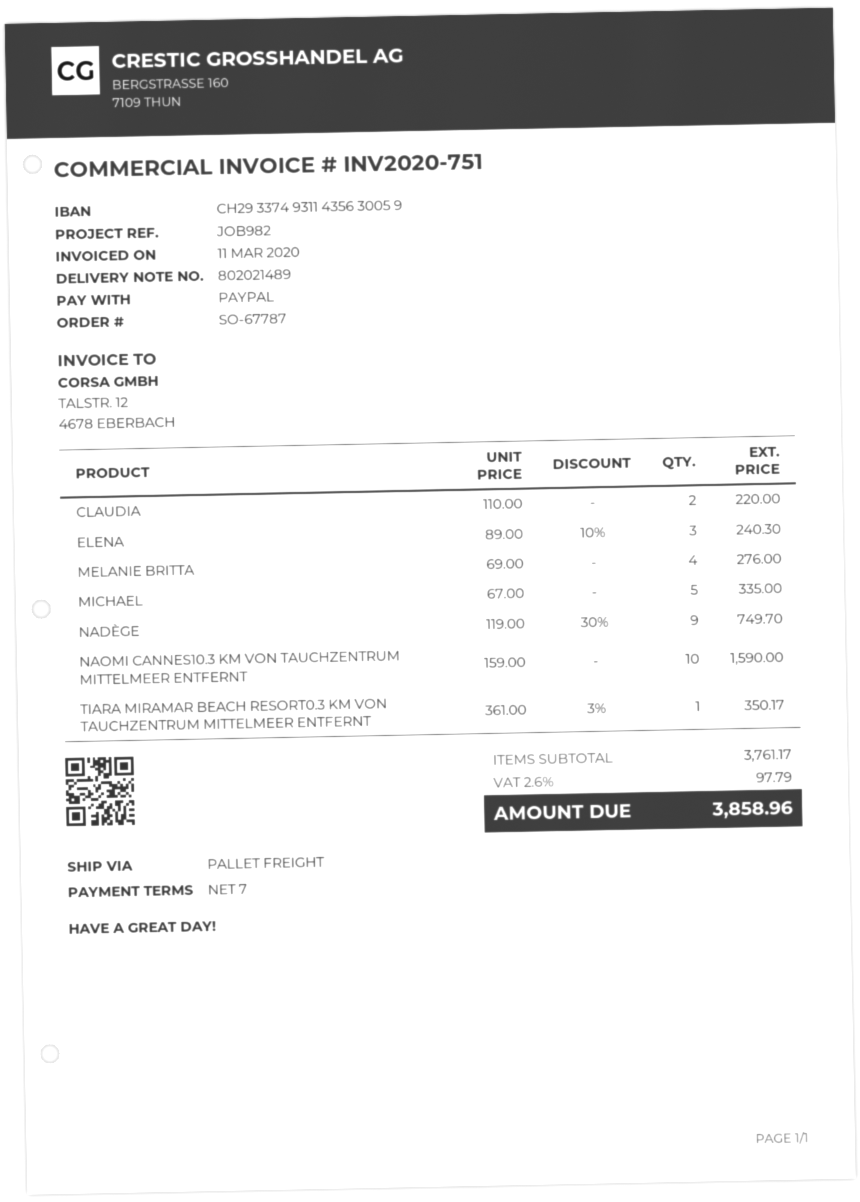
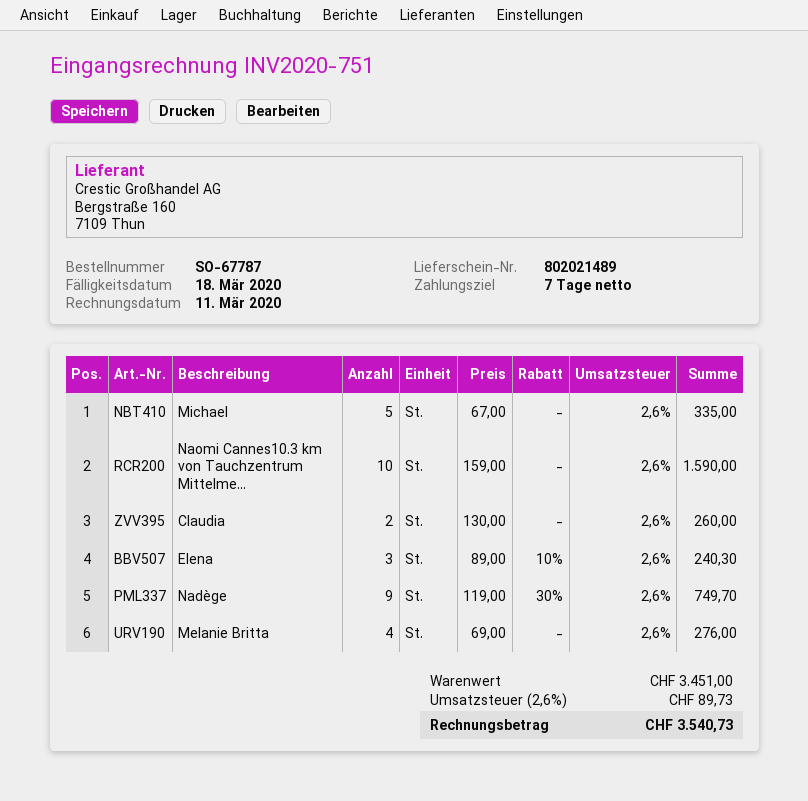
CLAUDIA: 2 x 110.00 = 220.00 -> 2 x 130.00 = 260.00
TIARA MIRAMAR BEACH RESORT0.3 KM VON TAUCHZENTRUM MITTELMEER ENTFERNT: 1 x 361.00 - 3% = 350.17 -> none
subtotal: 3761.17 -> 3451.00
tax: 2.6% = 97.79 -> 2.6% = 89.73
total: 3858.96 -> 3540.73

